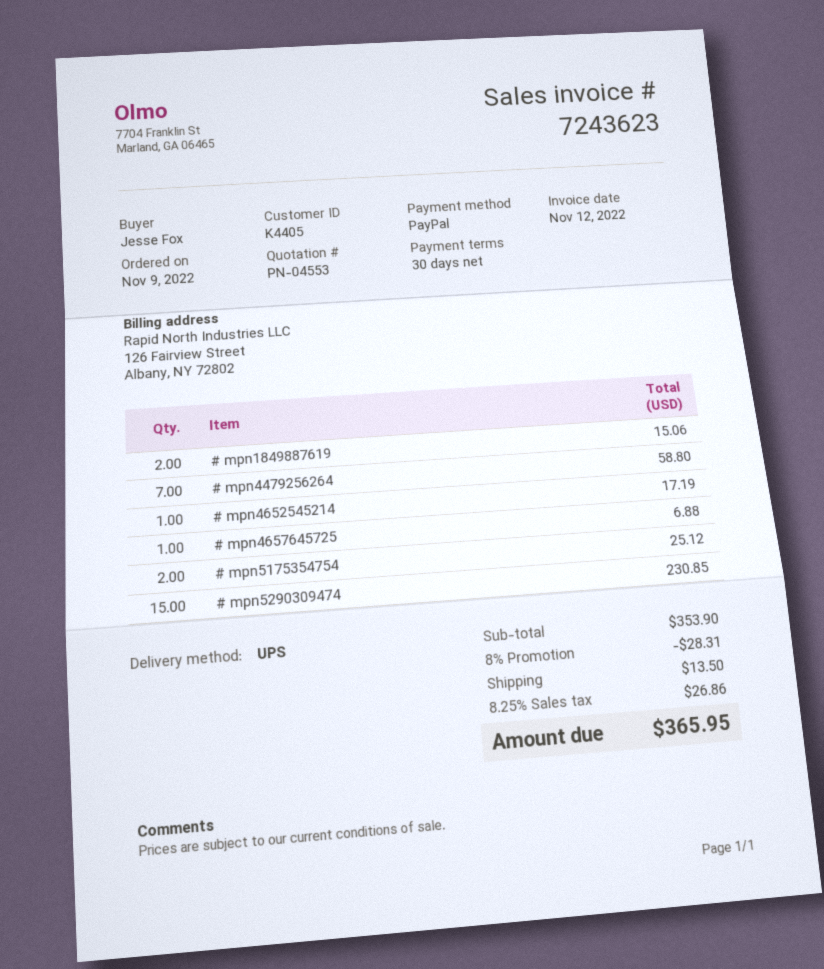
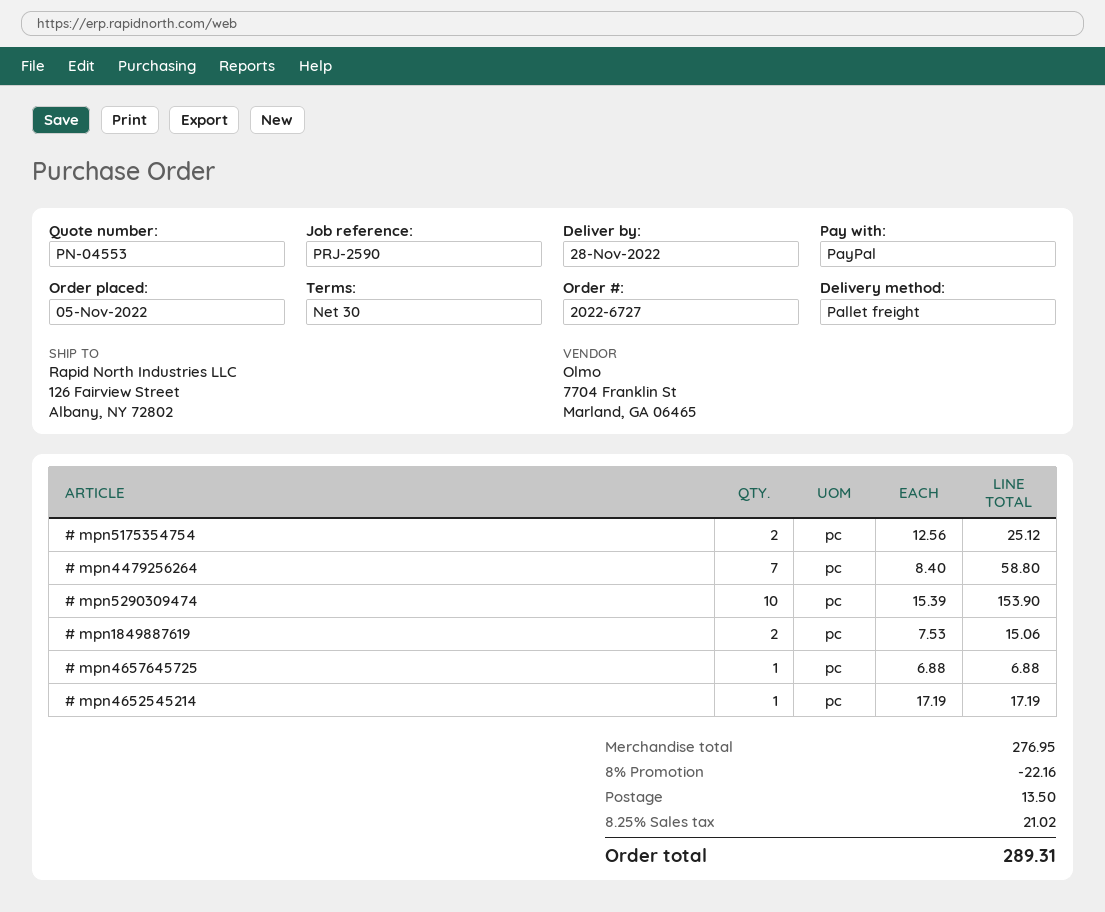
order date: 2022-11-09 -> 2022-11-05
shipping method: UPS -> pallet freight
# mpn5290309474: 15 for 230.85 -> 10 for 153.90
subtotal: 353.90 -> 276.95
discount: 8% = 28.31 -> 8% = 22.16
tax: 8.25% = 26.86 -> 8.25% = 21.02
total: 365.95 -> 289.31

